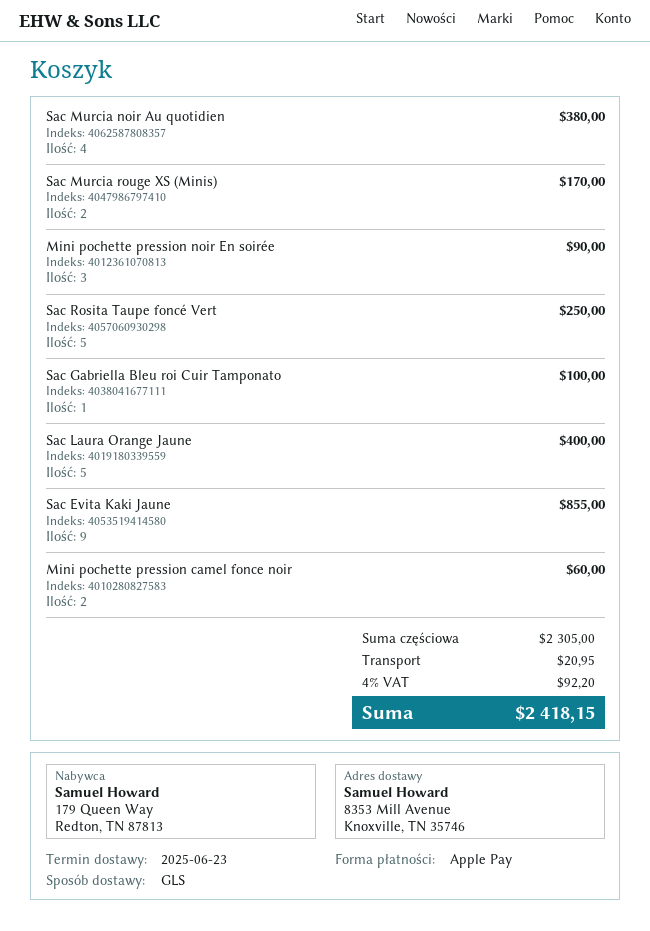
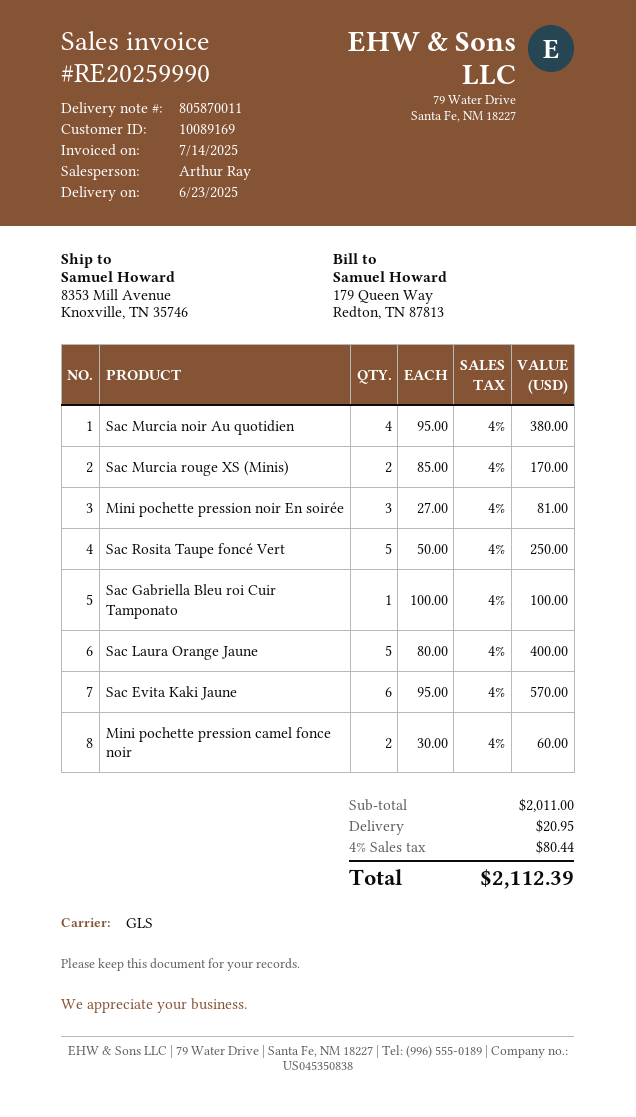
Mini pochette pression noir En soirée: 3 for 90.00 -> 3 for 81.00
Sac Evita Kaki Jaune: 9 for 855.00 -> 6 for 570.00
subtotal: 2305.00 -> 2011.00
tax: 4% = 92.20 -> 4% = 80.44
total: 2418.15 -> 2112.39

